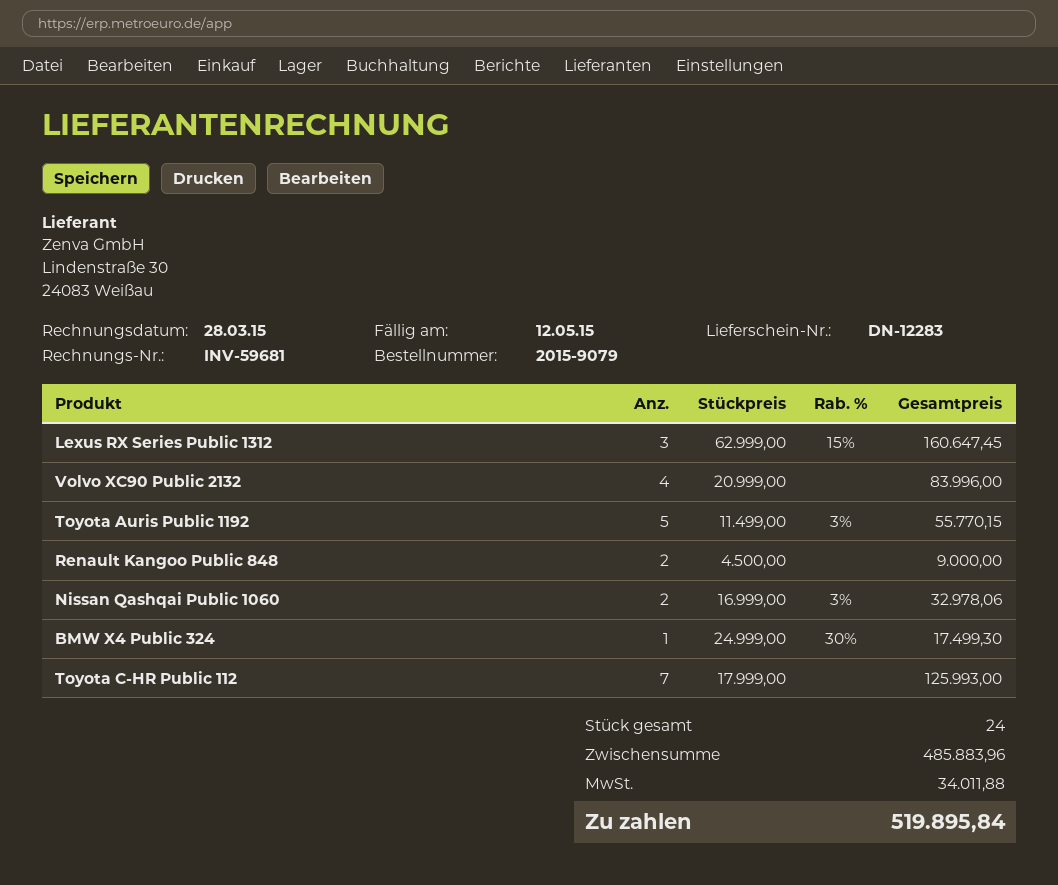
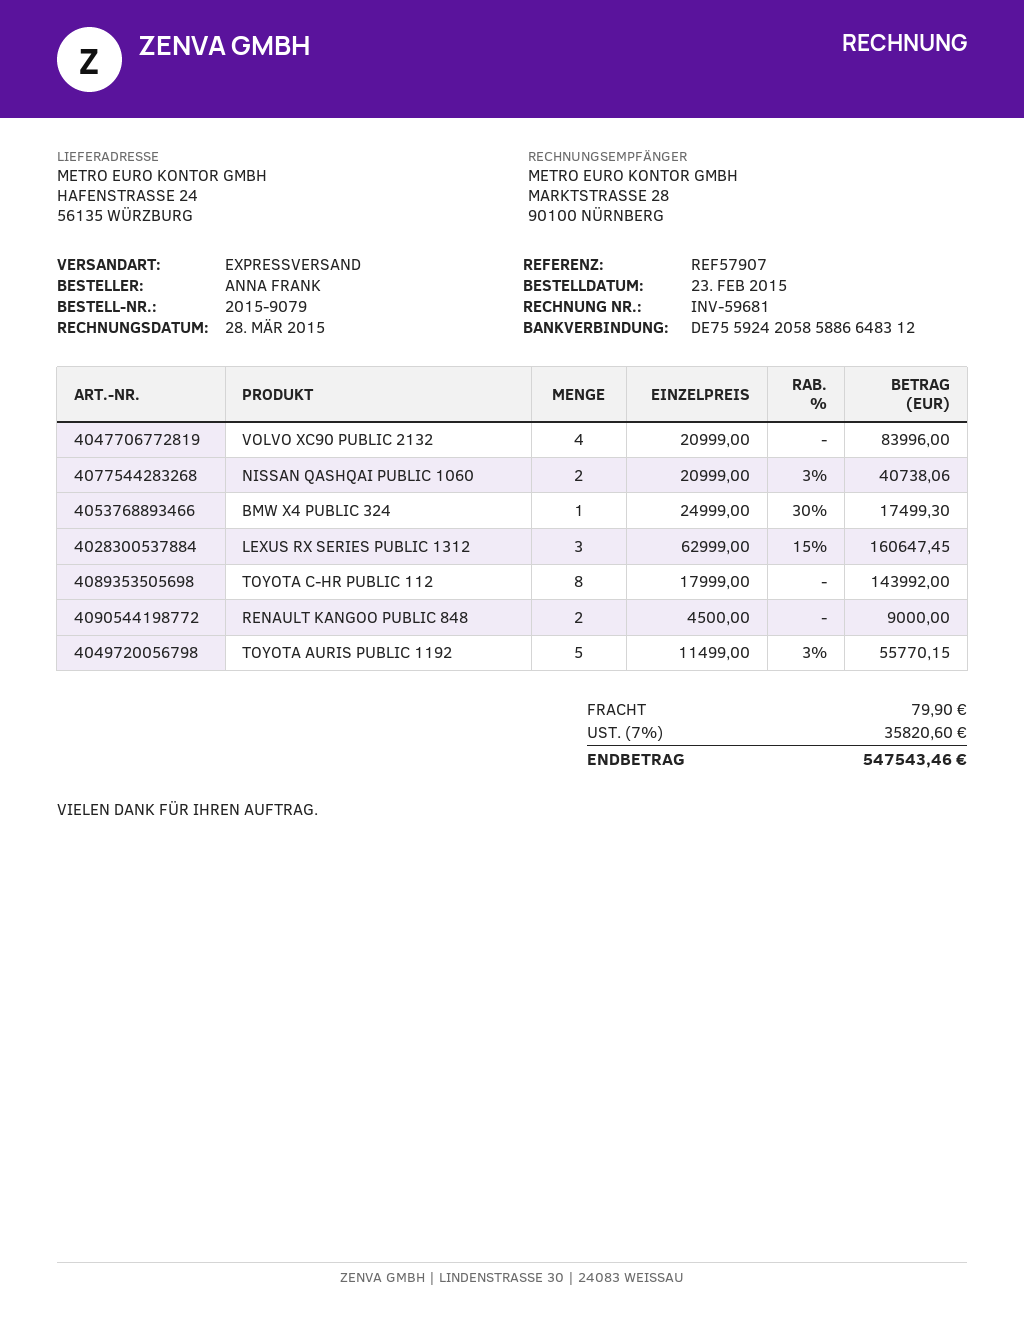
Nissan Qashqai Public 1060: 2 x 16999.00 - 3% = 32978.06 -> 2 x 20999.00 - 3% = 40738.06
Toyota C-HR Public 112: 7 x 17999.00 = 125993.00 -> 8 x 17999.00 = 143992.00
shipping: none -> 79.90
tax: 34011.88 -> 35820.60
total: 519895.84 -> 547543.46

